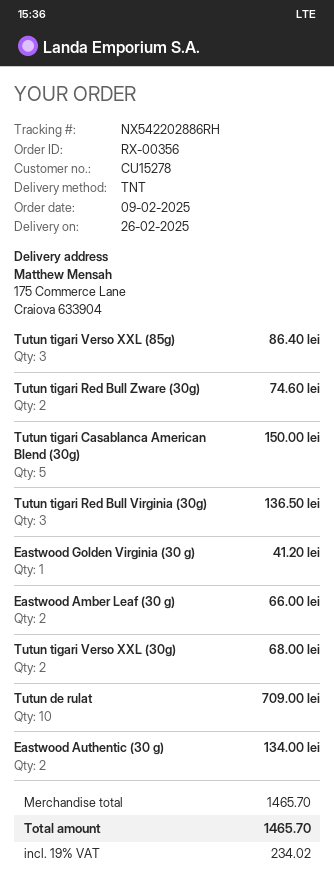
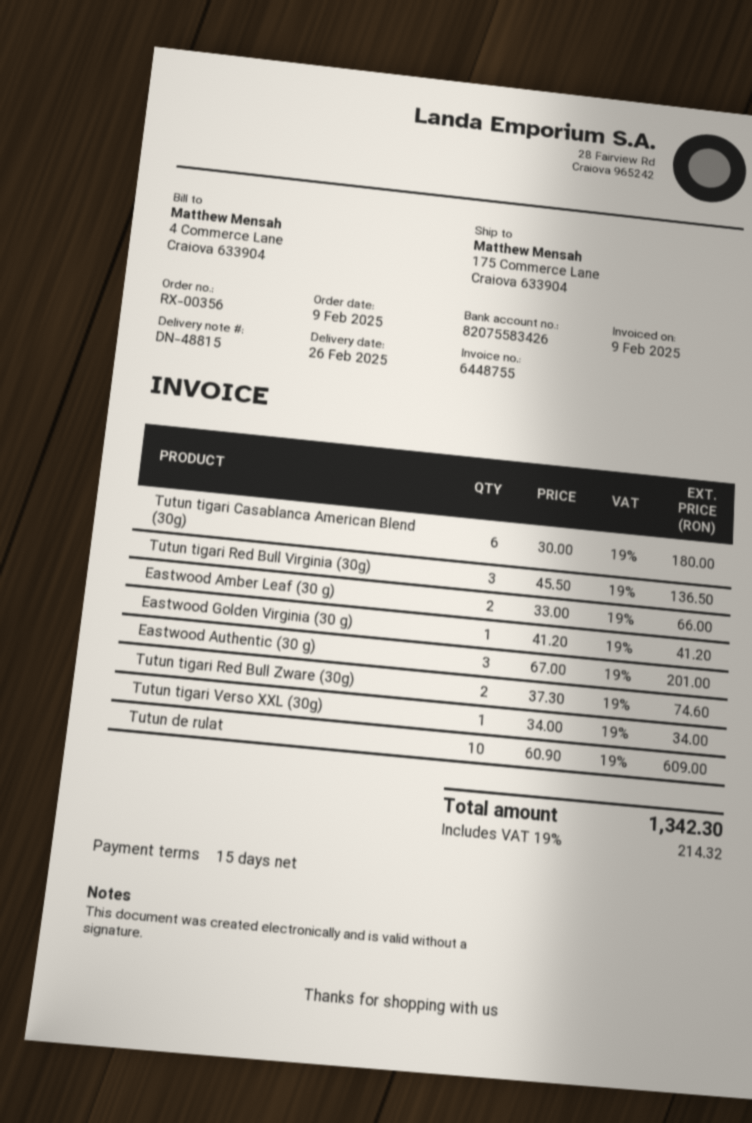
Tutun tigari Verso XXL (85g): 3 for 86.40 -> none
Tutun tigari Casablanca American Blend (30g): 5 for 150.00 -> 6 for 180.00
Tutun tigari Verso XXL (30g): 2 for 68.00 -> 1 for 34.00
Tutun de rulat: 10 for 709.00 -> 10 for 609.00
Eastwood Authentic (30 g): 2 for 134.00 -> 3 for 201.00
tax: 19% = 234.02 -> 19% = 214.32
total: 1465.70 -> 1342.30

